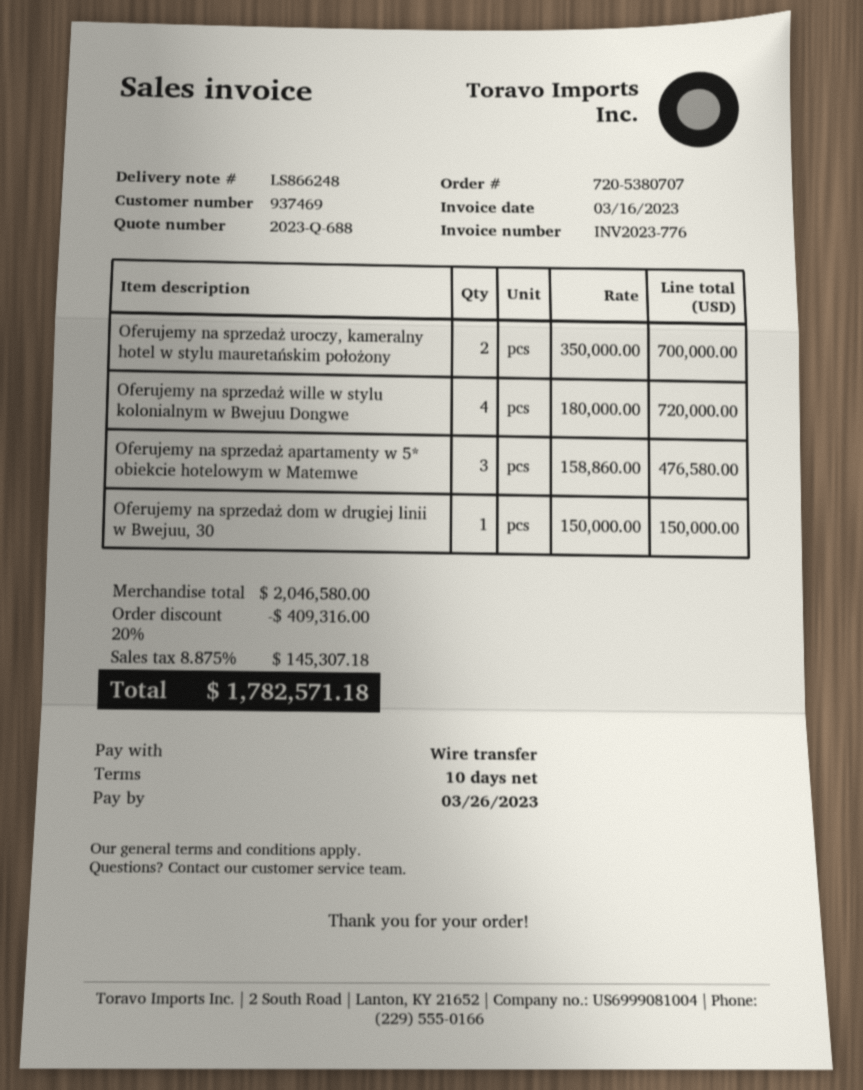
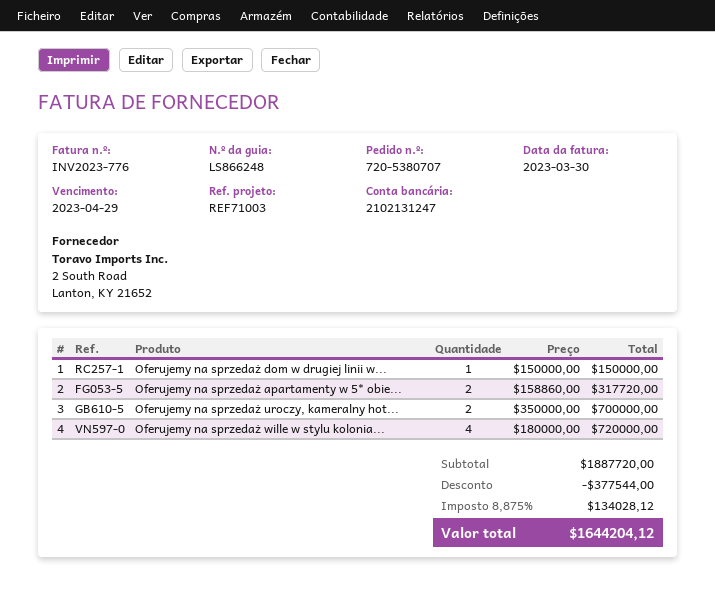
invoice date: 2023-03-16 -> 2023-03-30
due date: 2023-03-26 -> 2023-04-29
Oferujemy na sprzedaż apartamenty w 5* obiekcie hotelowym w Matemwe: 3 x 158860.00 = 476580.00 -> 2 x 158860.00 = 317720.00
subtotal: 2046580.00 -> 1887720.00
discount: 409316.00 -> 377544.00
tax: 8.875% = 145307.18 -> 8.875% = 134028.12
total: 1782571.18 -> 1644204.12

